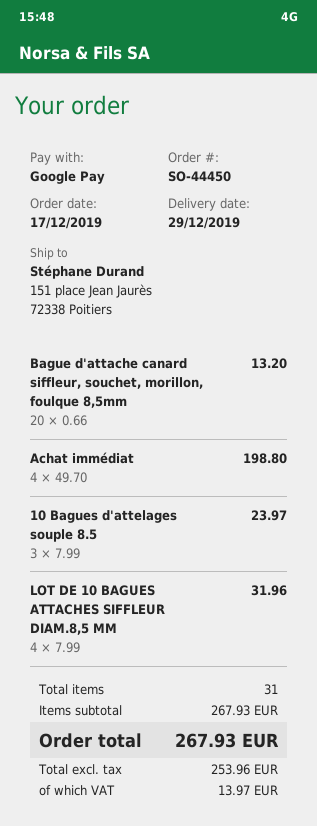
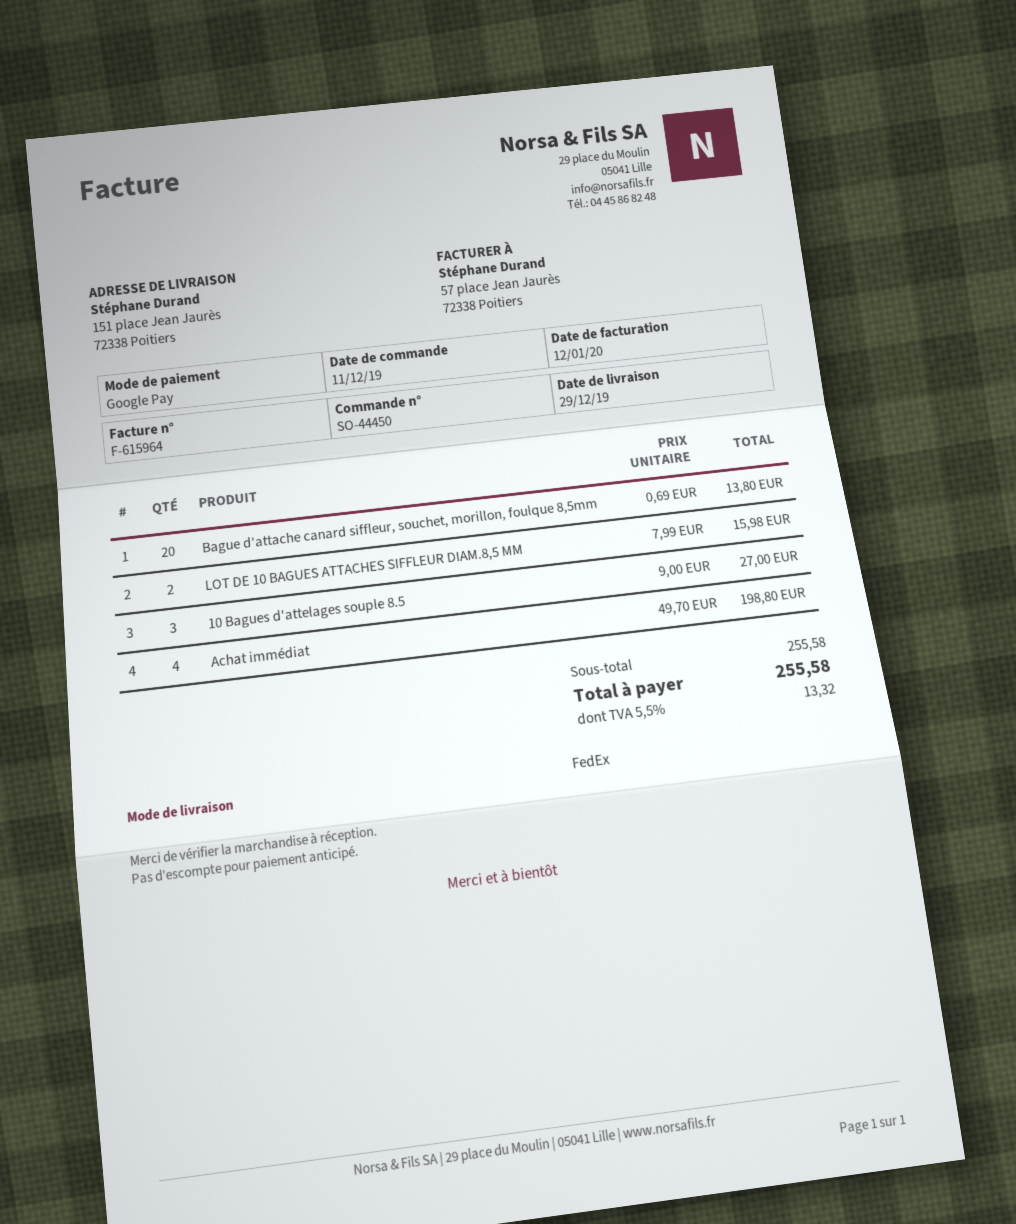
order date: 2019-12-17 -> 2019-12-11
Bague d'attache canard siffleur, souchet, morillon, foulque 8,5mm: 20 x 0.66 = 13.20 -> 20 x 0.69 = 13.80
10 Bagues d'attelages souple 8.5: 3 x 7.99 = 23.97 -> 3 x 9.00 = 27.00
LOT DE 10 BAGUES ATTACHES SIFFLEUR DIAM.8,5 MM: 4 x 7.99 = 31.96 -> 2 x 7.99 = 15.98
subtotal: 267.93 -> 255.58
tax: 13.97 -> 13.32
total: 267.93 -> 255.58

